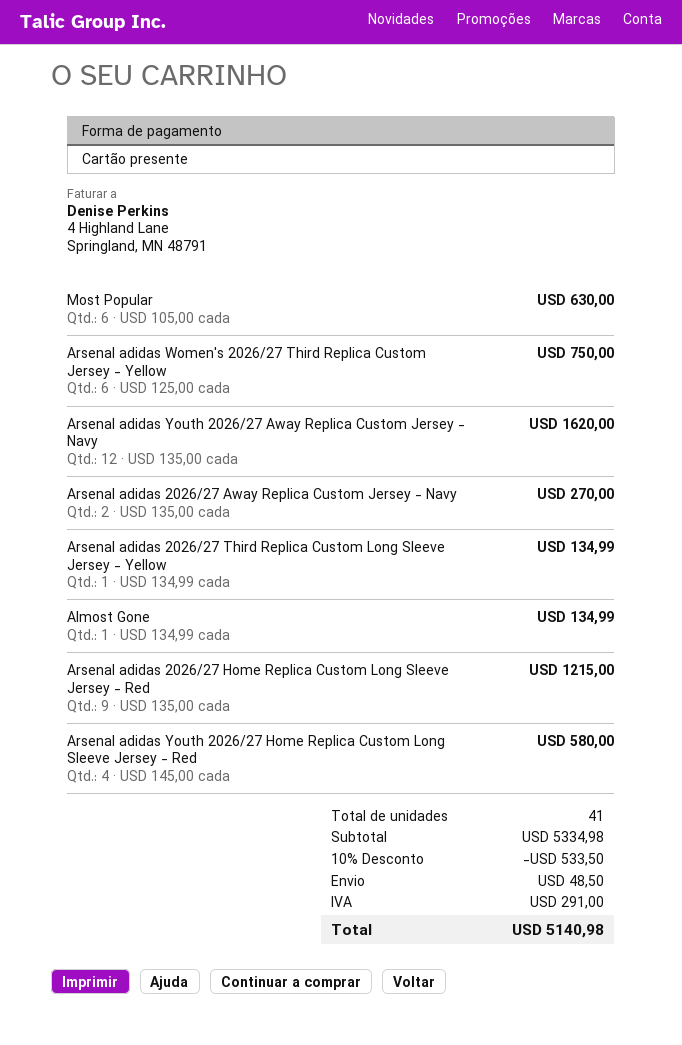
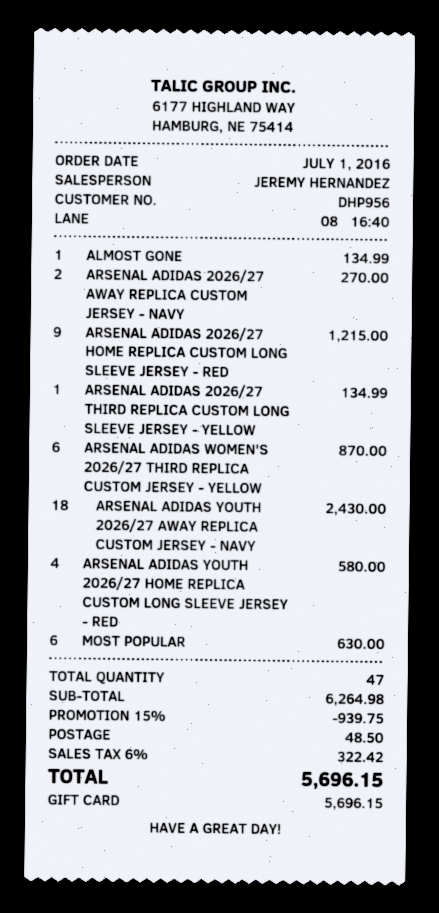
Arsenal adidas Women's 2026/27 Third Replica Custom Jersey - Yellow: 6 for 750.00 -> 6 for 870.00
Arsenal adidas Youth 2026/27 Away Replica Custom Jersey - Navy: 12 for 1620.00 -> 18 for 2430.00
total quantity: 41 -> 47
subtotal: 5334.98 -> 6264.98
discount: 10% = 533.50 -> 15% = 939.75
tax: 291.00 -> 322.42
total: 5140.98 -> 5696.15

